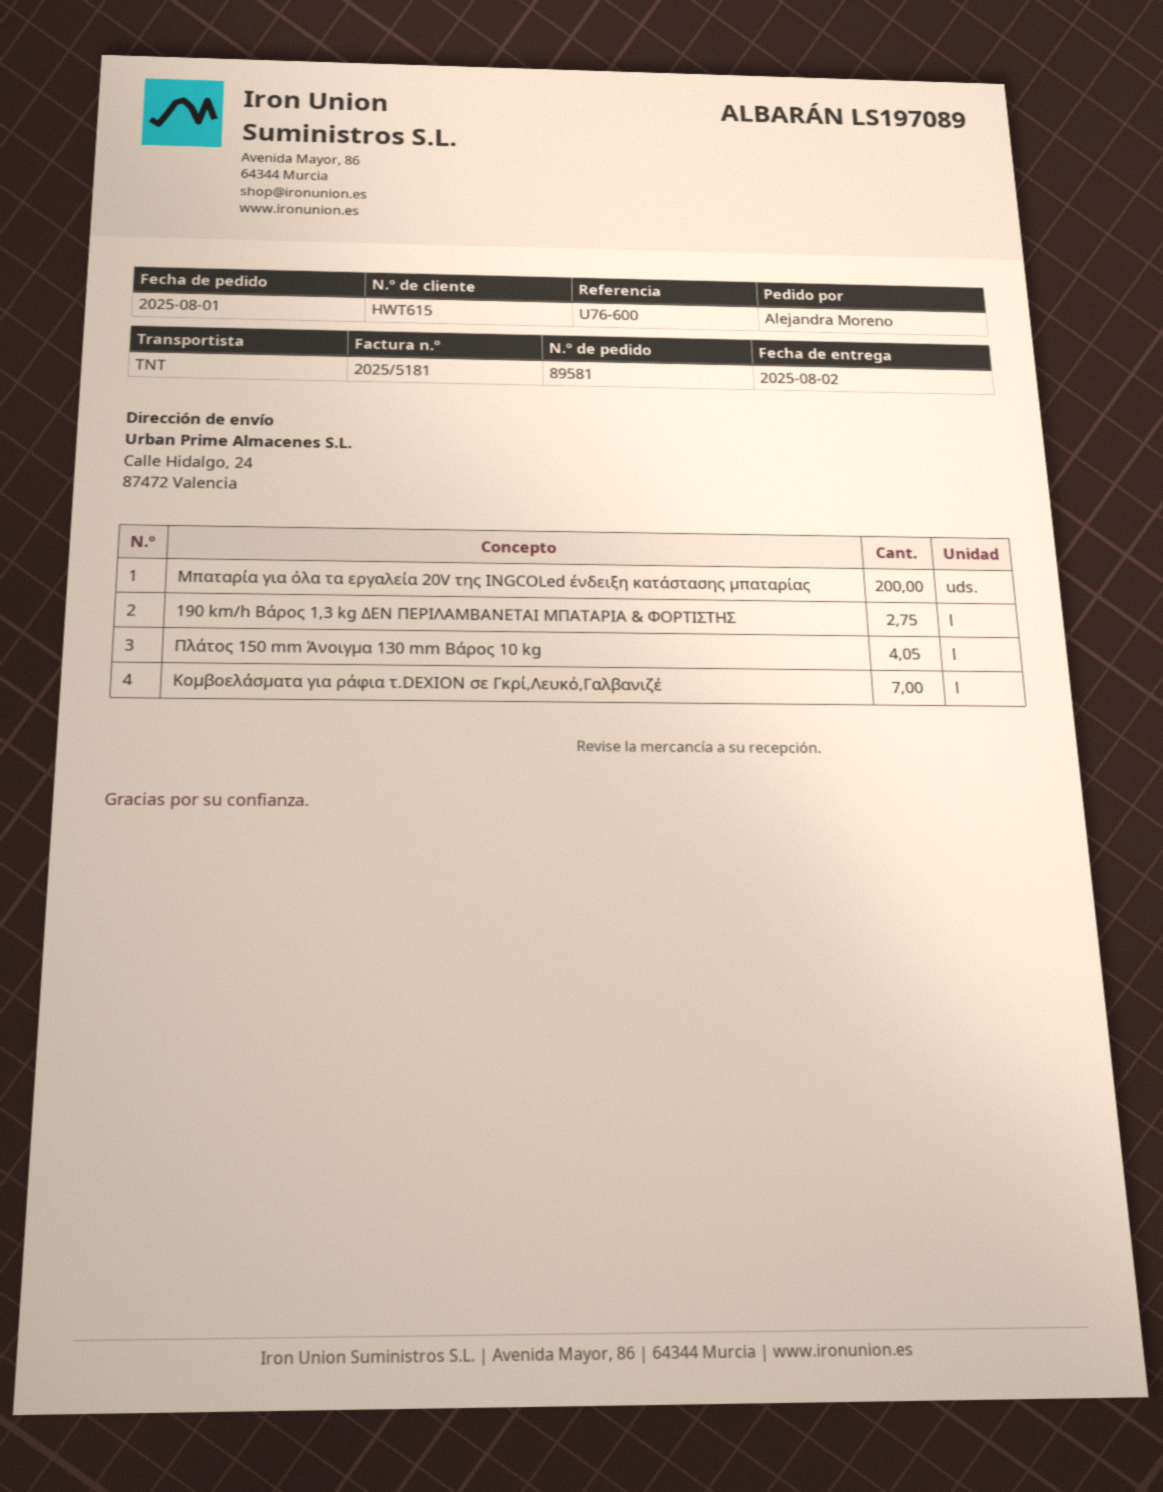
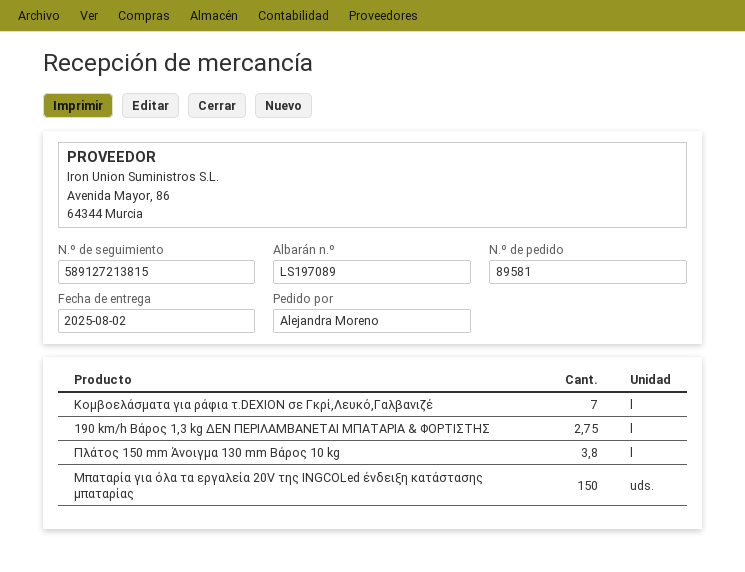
Μπαταρία για όλα τα εργαλεία 20V της INGCOLed ένδειξη κατάστασης μπαταρίας: 200 -> 150
Πλάτος 150 mm Άνοιγμα 130 mm Βάρος 10 kg: 4.05 -> 3.8

